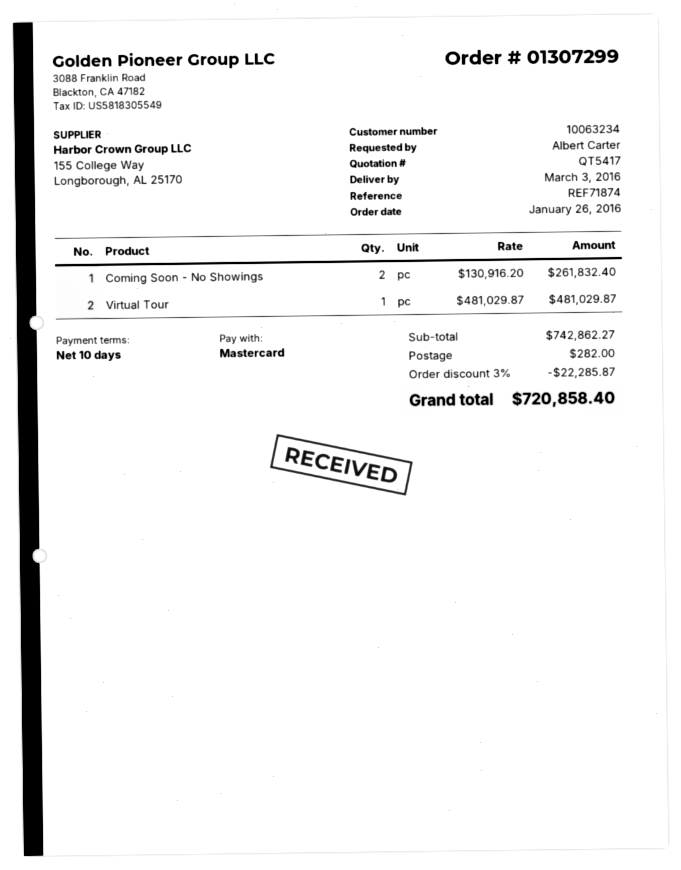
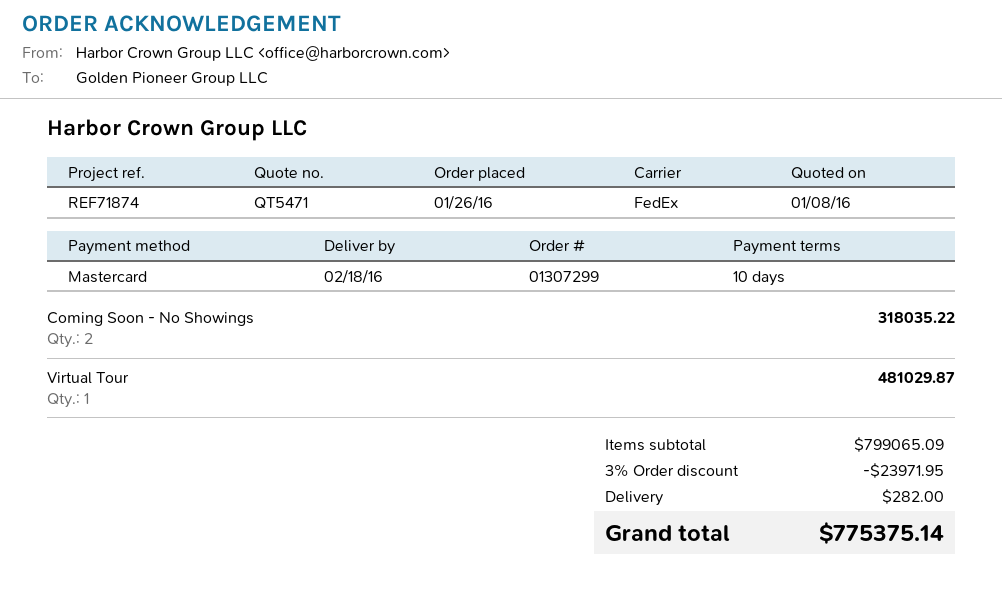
quote number: QT5417 -> QT5471
delivery date: 2016-03-03 -> 2016-02-18
Coming Soon - No Showings: 2 for 261832.40 -> 2 for 318035.22
subtotal: 742862.27 -> 799065.09
discount: 3% = 22285.87 -> 3% = 23971.95
total: 720858.40 -> 775375.14

